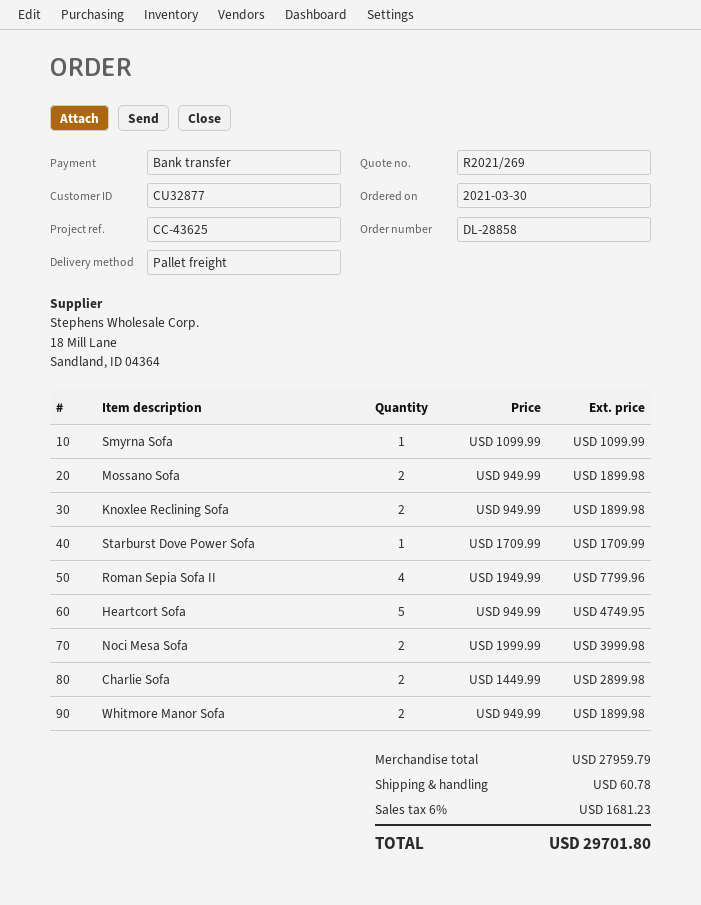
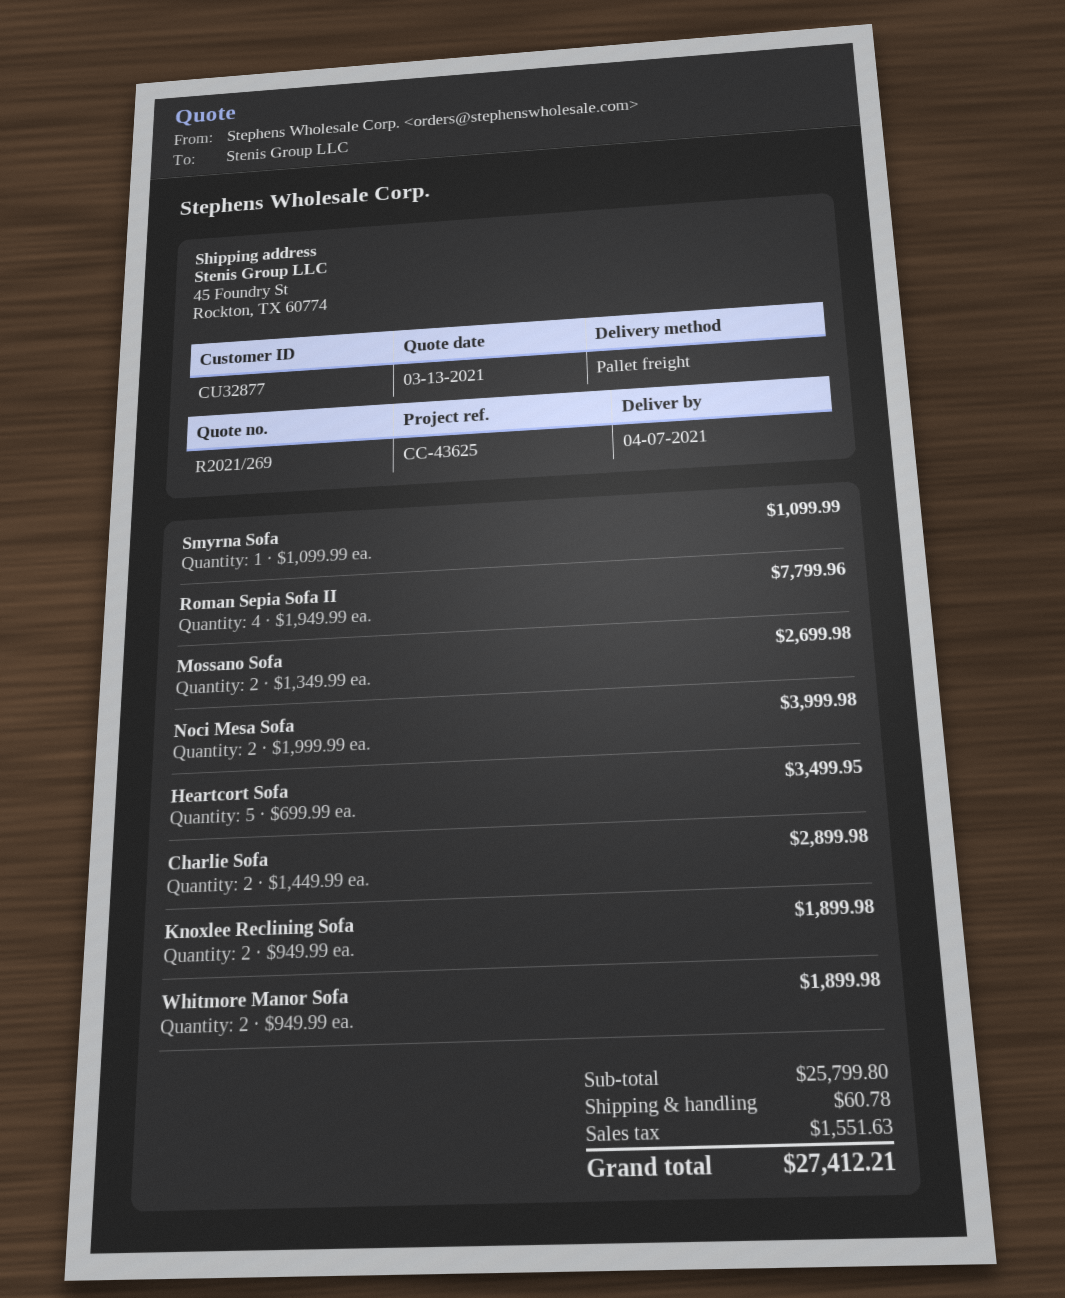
Mossano Sofa: 2 x 949.99 = 1899.98 -> 2 x 1349.99 = 2699.98
Starburst Dove Power Sofa: 1 x 1709.99 = 1709.99 -> none
Heartcort Sofa: 5 x 949.99 = 4749.95 -> 5 x 699.99 = 3499.95
subtotal: 27959.79 -> 25799.80
tax: 1681.23 -> 1551.63
total: 29701.80 -> 27412.21

